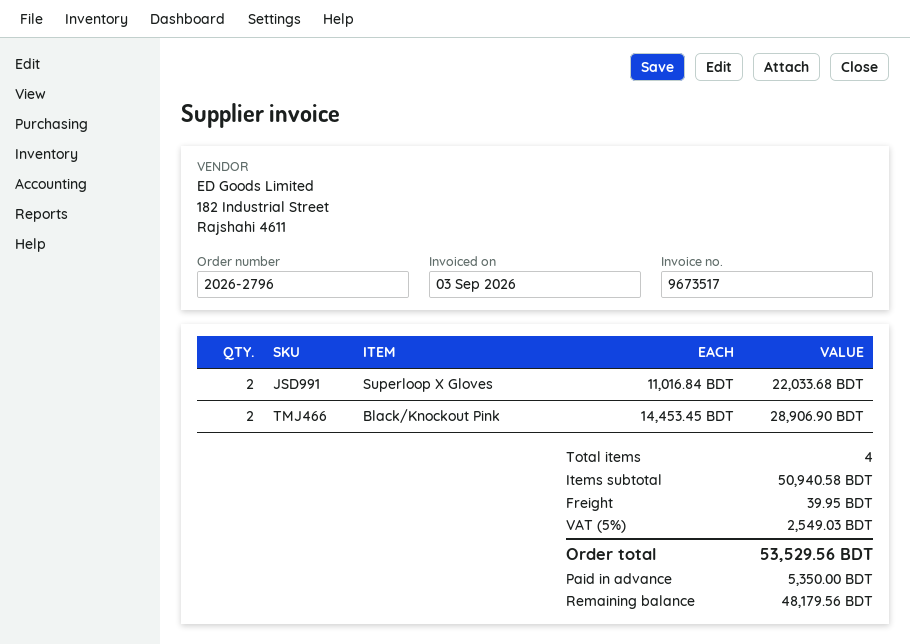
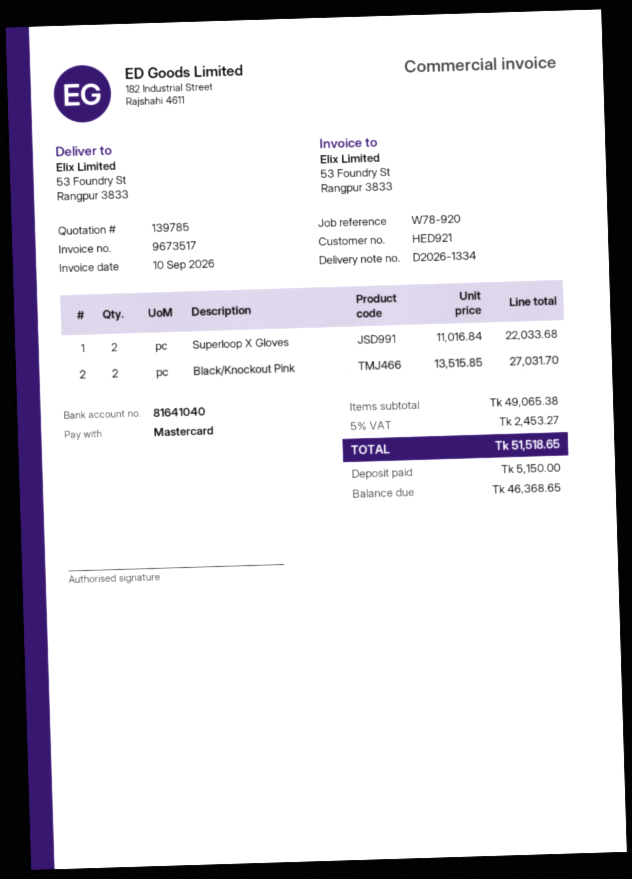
invoice date: 2026-09-03 -> 2026-09-10
Black/Knockout Pink: 2 x 14453.45 = 28906.90 -> 2 x 13515.85 = 27031.70
subtotal: 50940.58 -> 49065.38
shipping: 39.95 -> none
tax: 5% = 2549.03 -> 5% = 2453.27
total: 53529.56 -> 51518.65
deposit: 5350.00 -> 5150.00
balance: 48179.56 -> 46368.65

